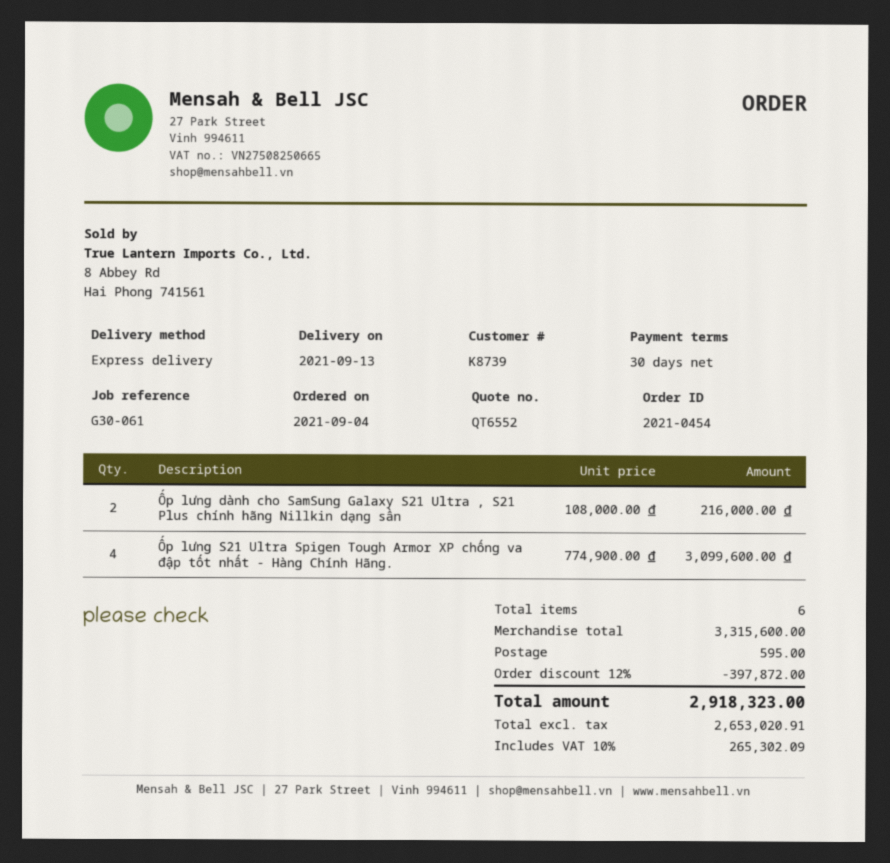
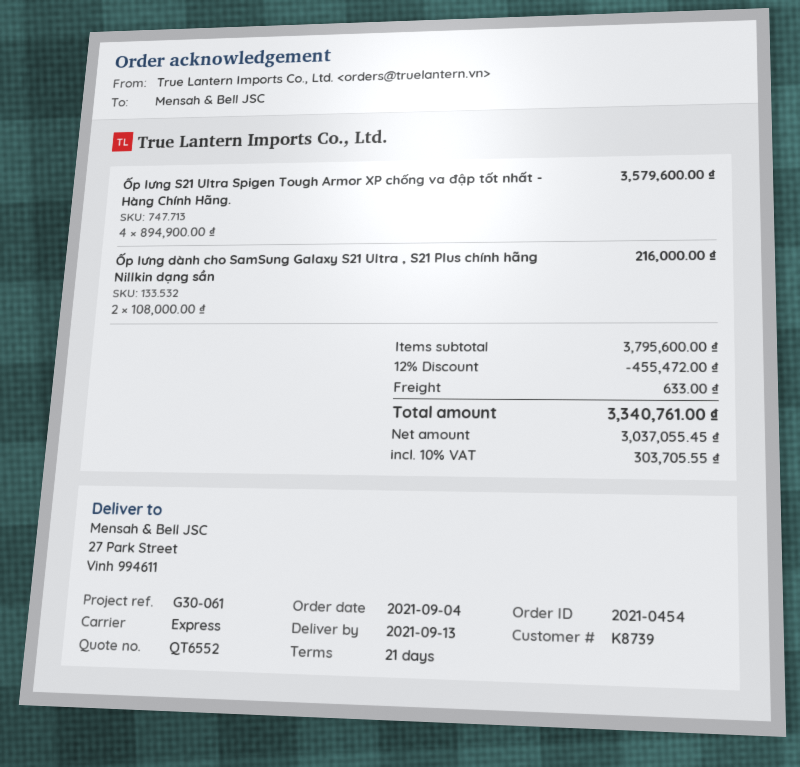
payment terms: 30 days -> 21 days
Ốp lưng S21 Ultra Spigen Tough Armor XP chống va đập tốt nhất - Hàng Chính Hãng.: 4 x 774900.00 = 3099600.00 -> 4 x 894900.00 = 3579600.00
subtotal: 3315600.00 -> 3795600.00
discount: 12% = 397872.00 -> 12% = 455472.00
shipping: 595.00 -> 633.00
net: 2653020.91 -> 3037055.45
tax: 10% = 265302.09 -> 10% = 303705.55
total: 2918323.00 -> 3340761.00

